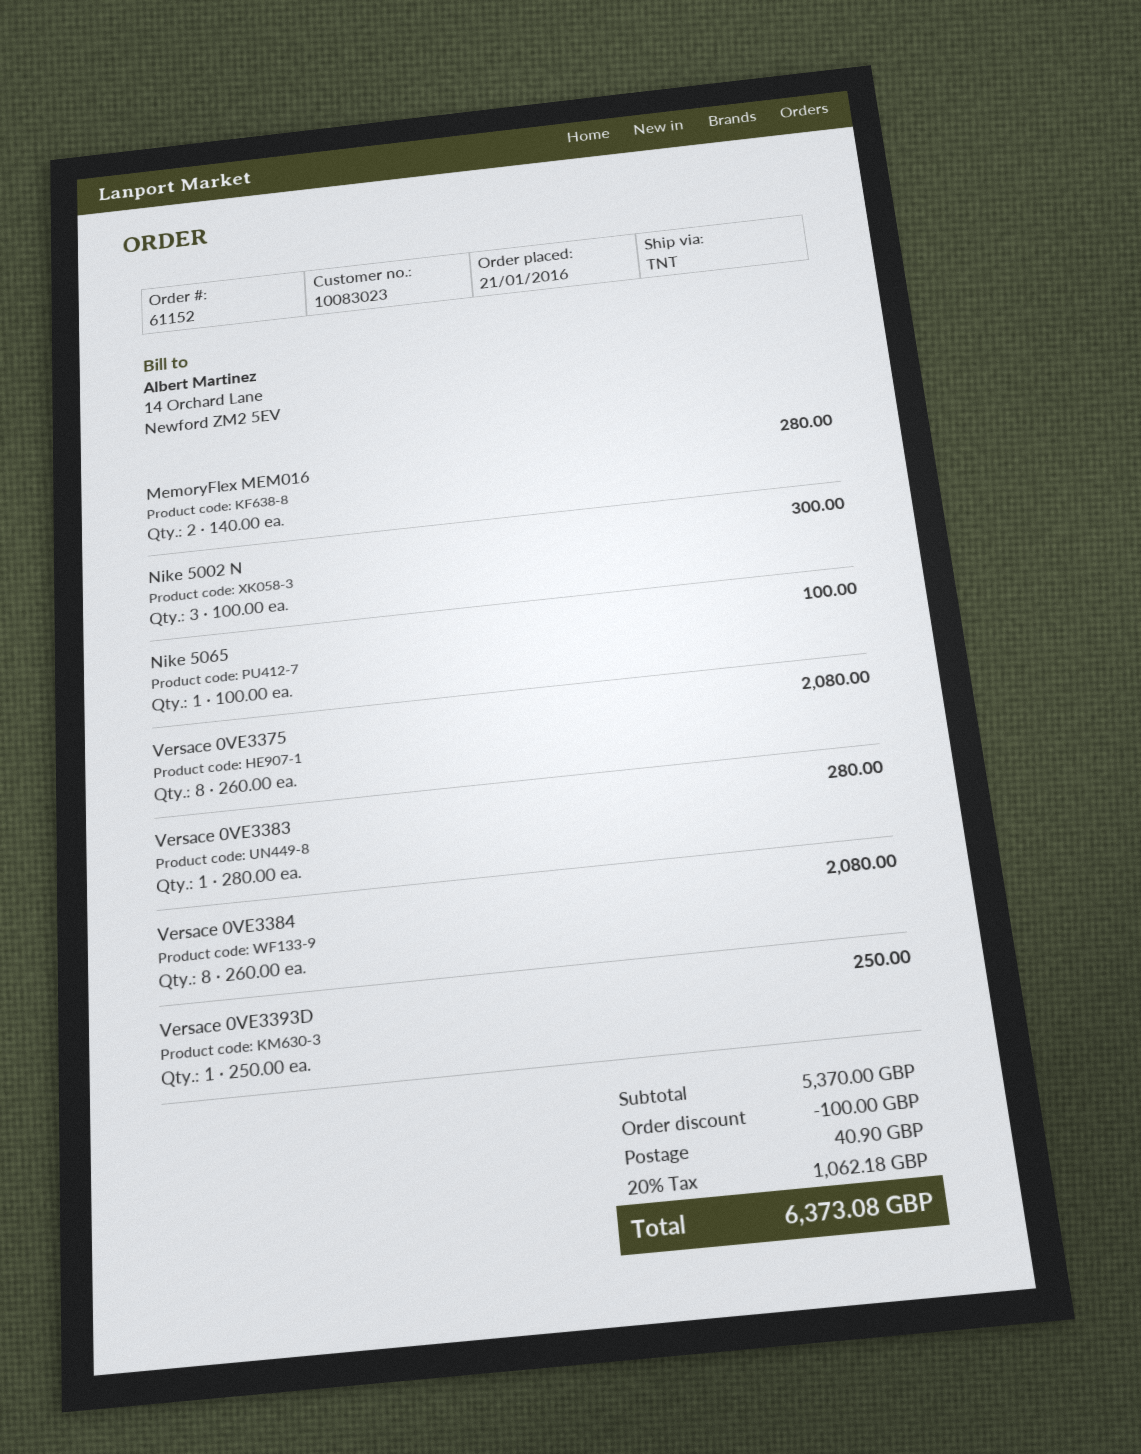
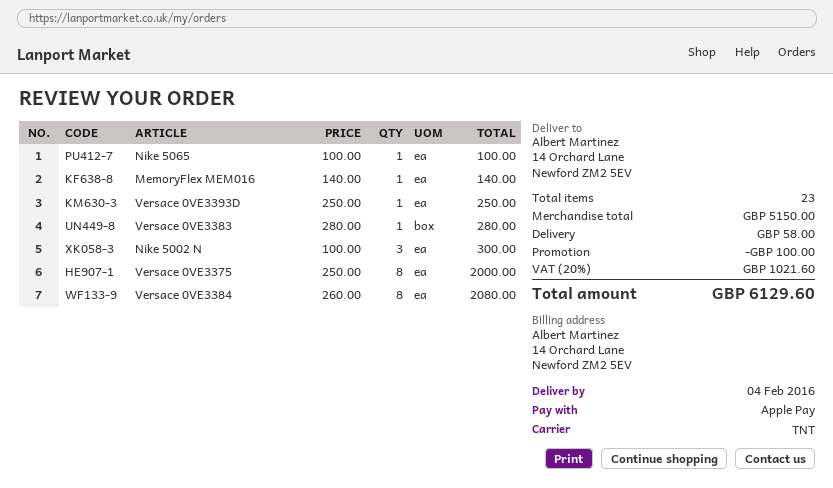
MemoryFlex MEM016: 2 x 140.00 = 280.00 -> 1 x 140.00 = 140.00
Versace 0VE3375: 8 x 260.00 = 2080.00 -> 8 x 250.00 = 2000.00
subtotal: 5370.00 -> 5150.00
shipping: 40.90 -> 58.00
tax: 20% = 1062.18 -> 20% = 1021.60
total: 6373.08 -> 6129.60

